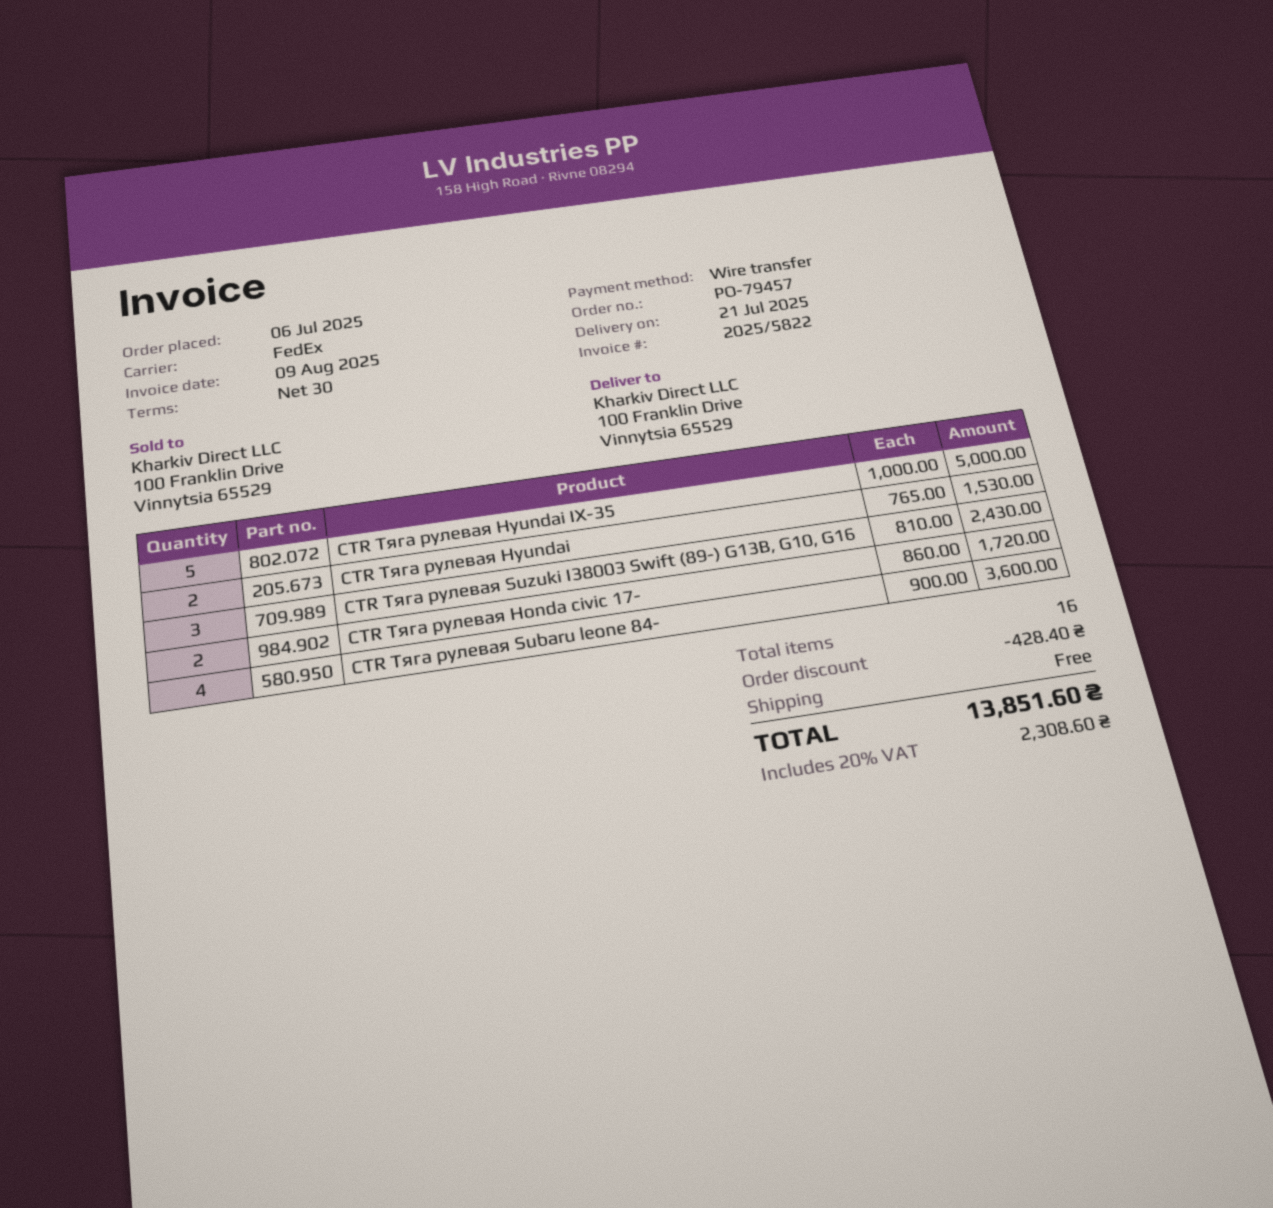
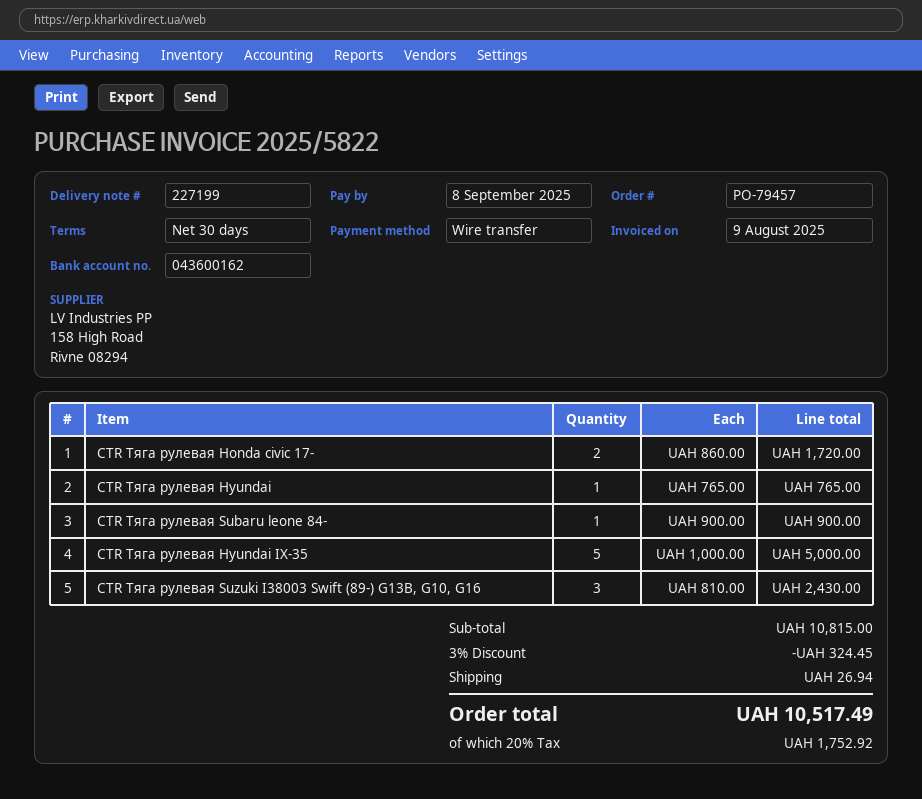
CTR Тяга рулевая Hyundai: 2 x 765.00 = 1530.00 -> 1 x 765.00 = 765.00
CTR Тяга рулевая Subaru leone 84-: 4 x 900.00 = 3600.00 -> 1 x 900.00 = 900.00
discount: 428.40 -> 324.45
shipping: 0.00 -> 26.94
tax: 20% = 2308.60 -> 20% = 1752.92
total: 13851.60 -> 10517.49

